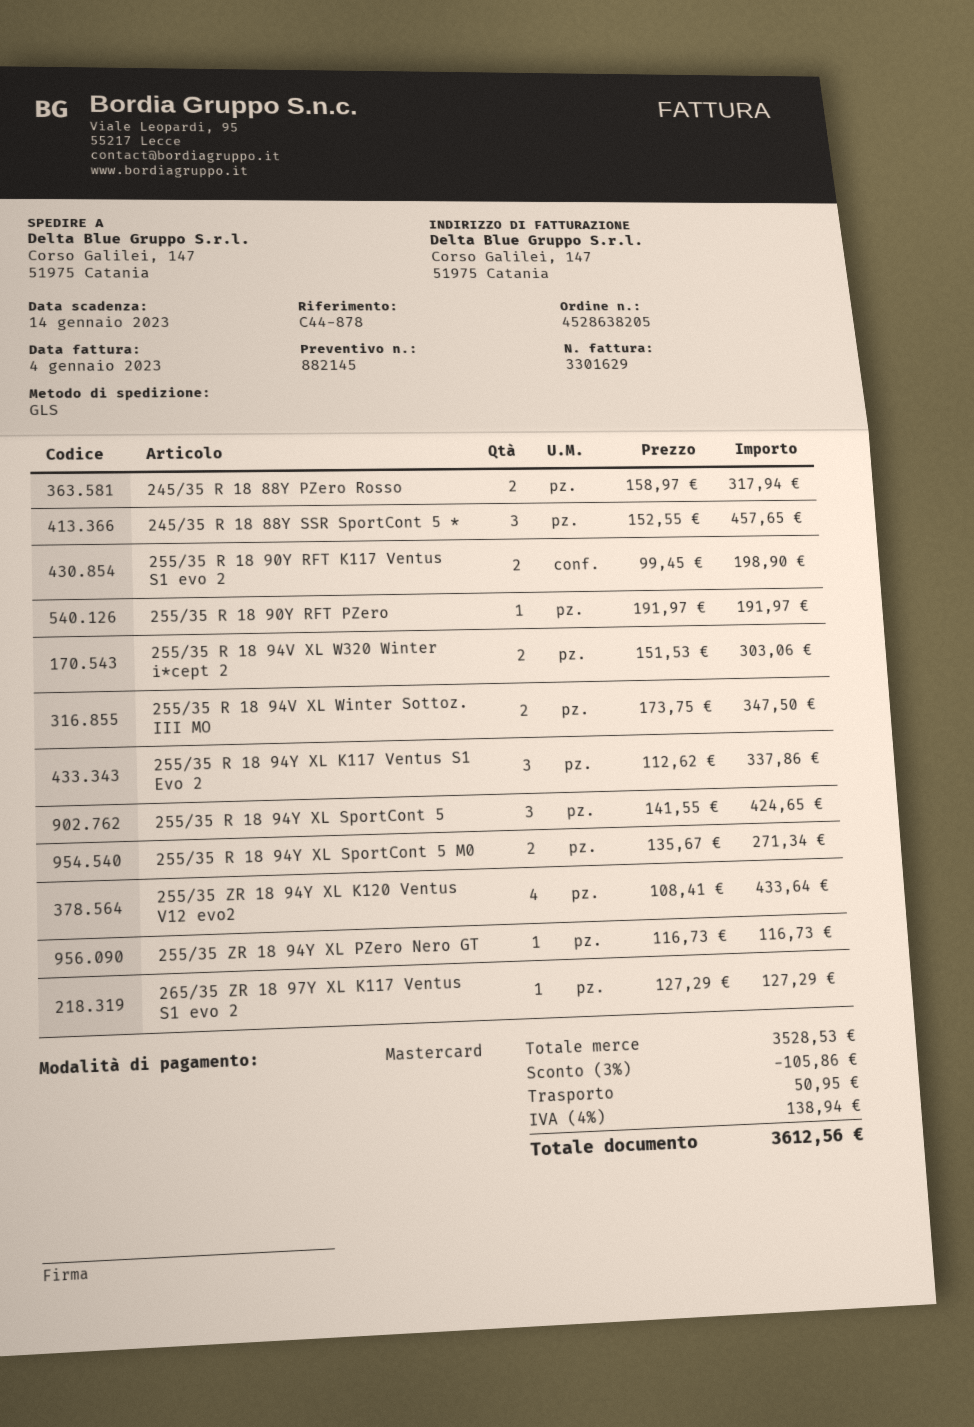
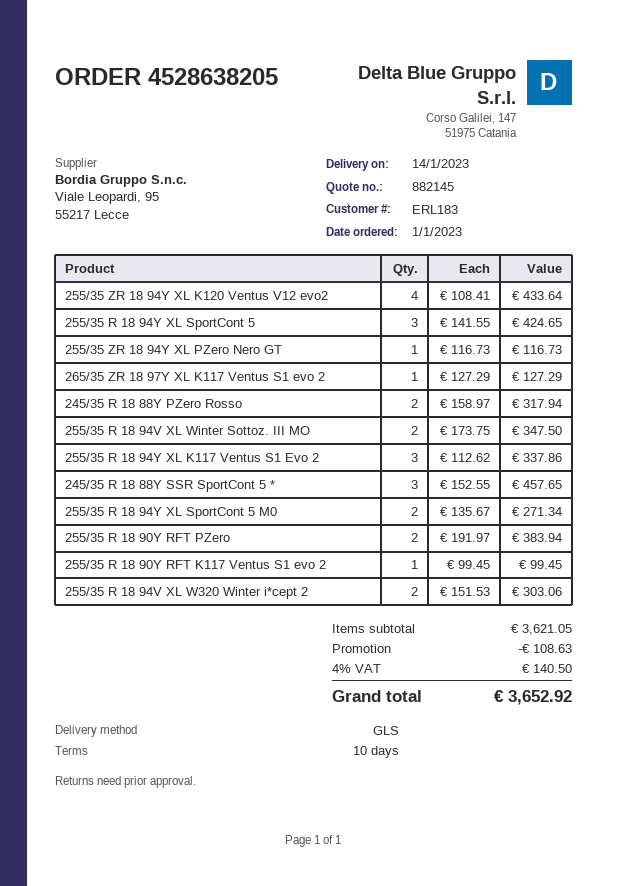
255/35 R 18 90Y RFT K117 Ventus S1 evo 2: 2 x 99.45 = 198.90 -> 1 x 99.45 = 99.45
255/35 R 18 90Y RFT PZero: 1 x 191.97 = 191.97 -> 2 x 191.97 = 383.94
subtotal: 3528.53 -> 3621.05
discount: 105.86 -> 108.63
shipping: 50.95 -> none
tax: 4% = 138.94 -> 4% = 140.50
total: 3612.56 -> 3652.92

